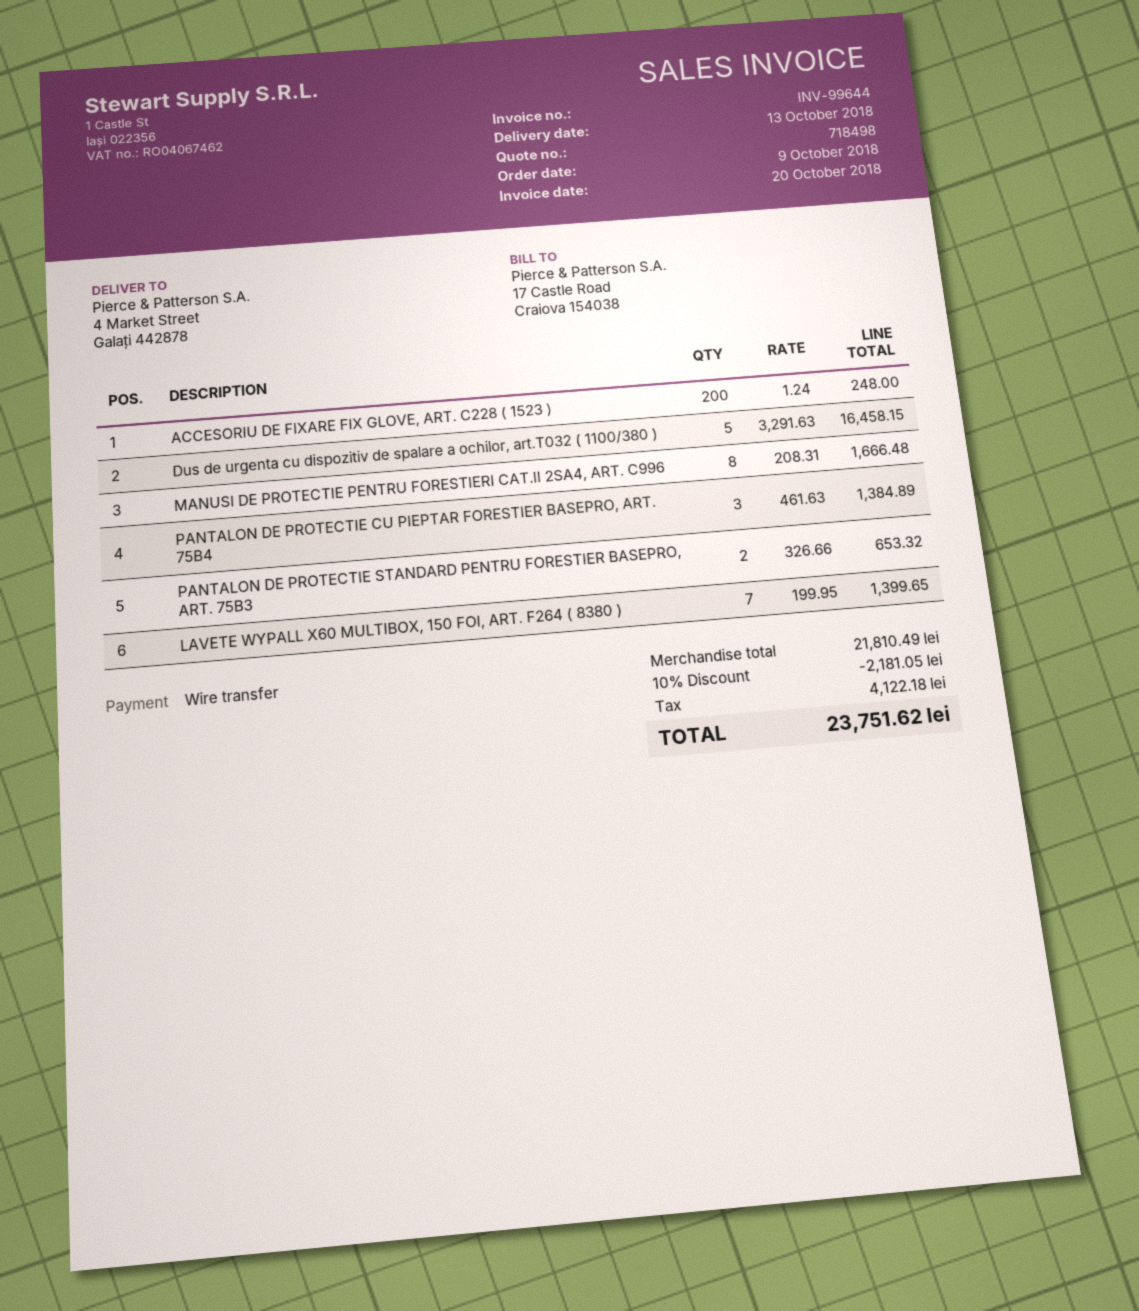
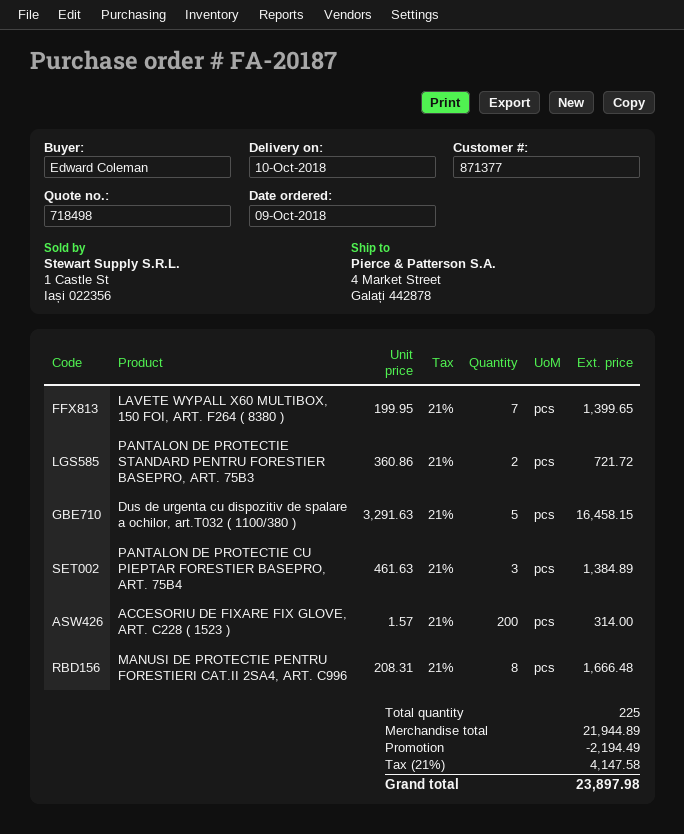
delivery date: 2018-10-13 -> 2018-10-10
ACCESORIU DE FIXARE FIX GLOVE, ART. C228 ( 1523 ): 200 x 1.24 = 248.00 -> 200 x 1.57 = 314.00
PANTALON DE PROTECTIE STANDARD PENTRU FORESTIER BASEPRO, ART. 75B3: 2 x 326.66 = 653.32 -> 2 x 360.86 = 721.72
subtotal: 21810.49 -> 21944.89
discount: 2181.05 -> 2194.49
tax: 4122.18 -> 4147.58
total: 23751.62 -> 23897.98

